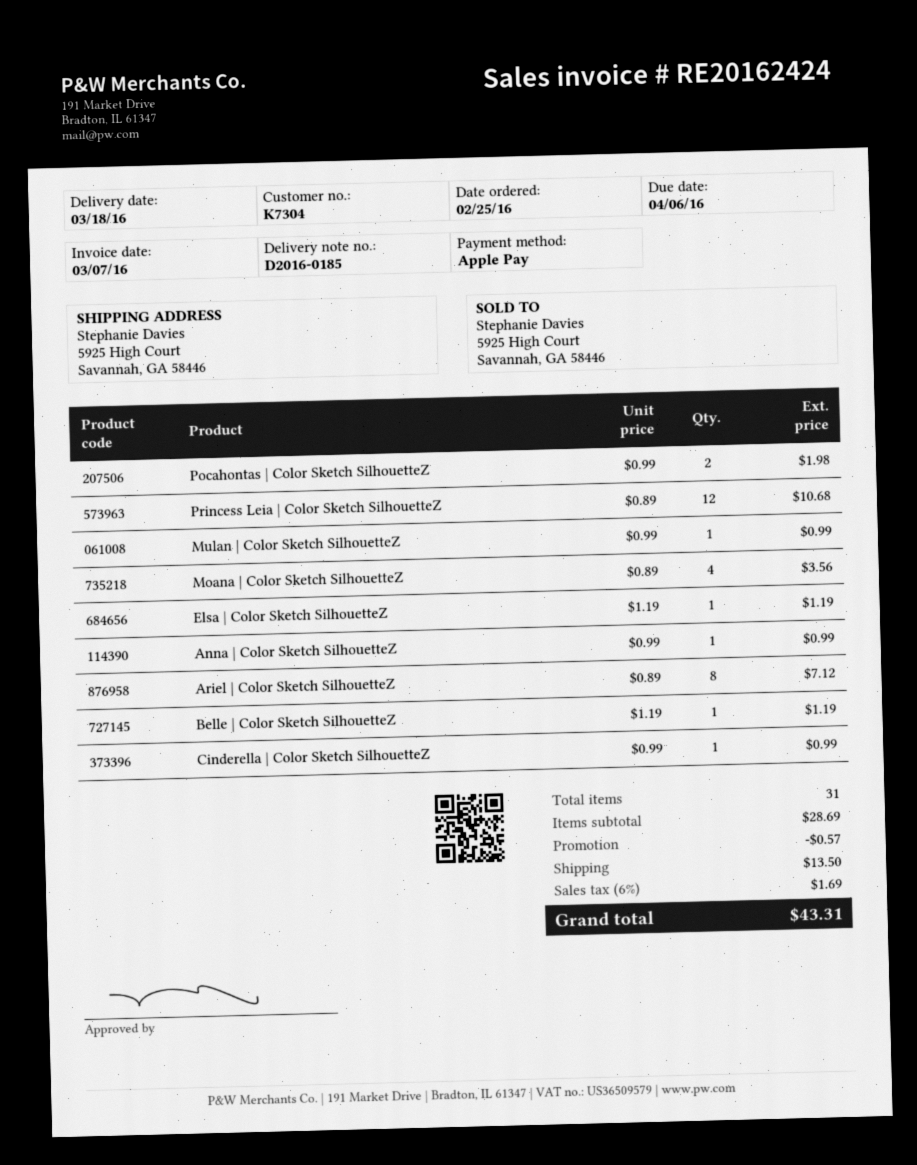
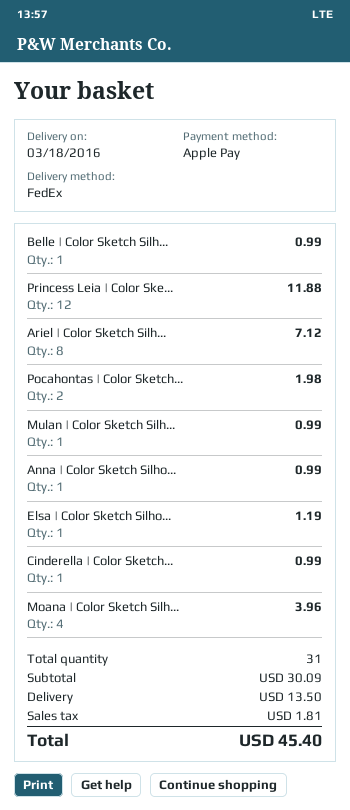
Princess Leia | Color Sketch SilhouetteZ: 12 for 10.68 -> 12 for 11.88
Moana | Color Sketch SilhouetteZ: 4 for 3.56 -> 4 for 3.96
Belle | Color Sketch SilhouetteZ: 1 for 1.19 -> 1 for 0.99
subtotal: 28.69 -> 30.09
discount: 0.57 -> none
tax: 1.69 -> 1.81
total: 43.31 -> 45.40

